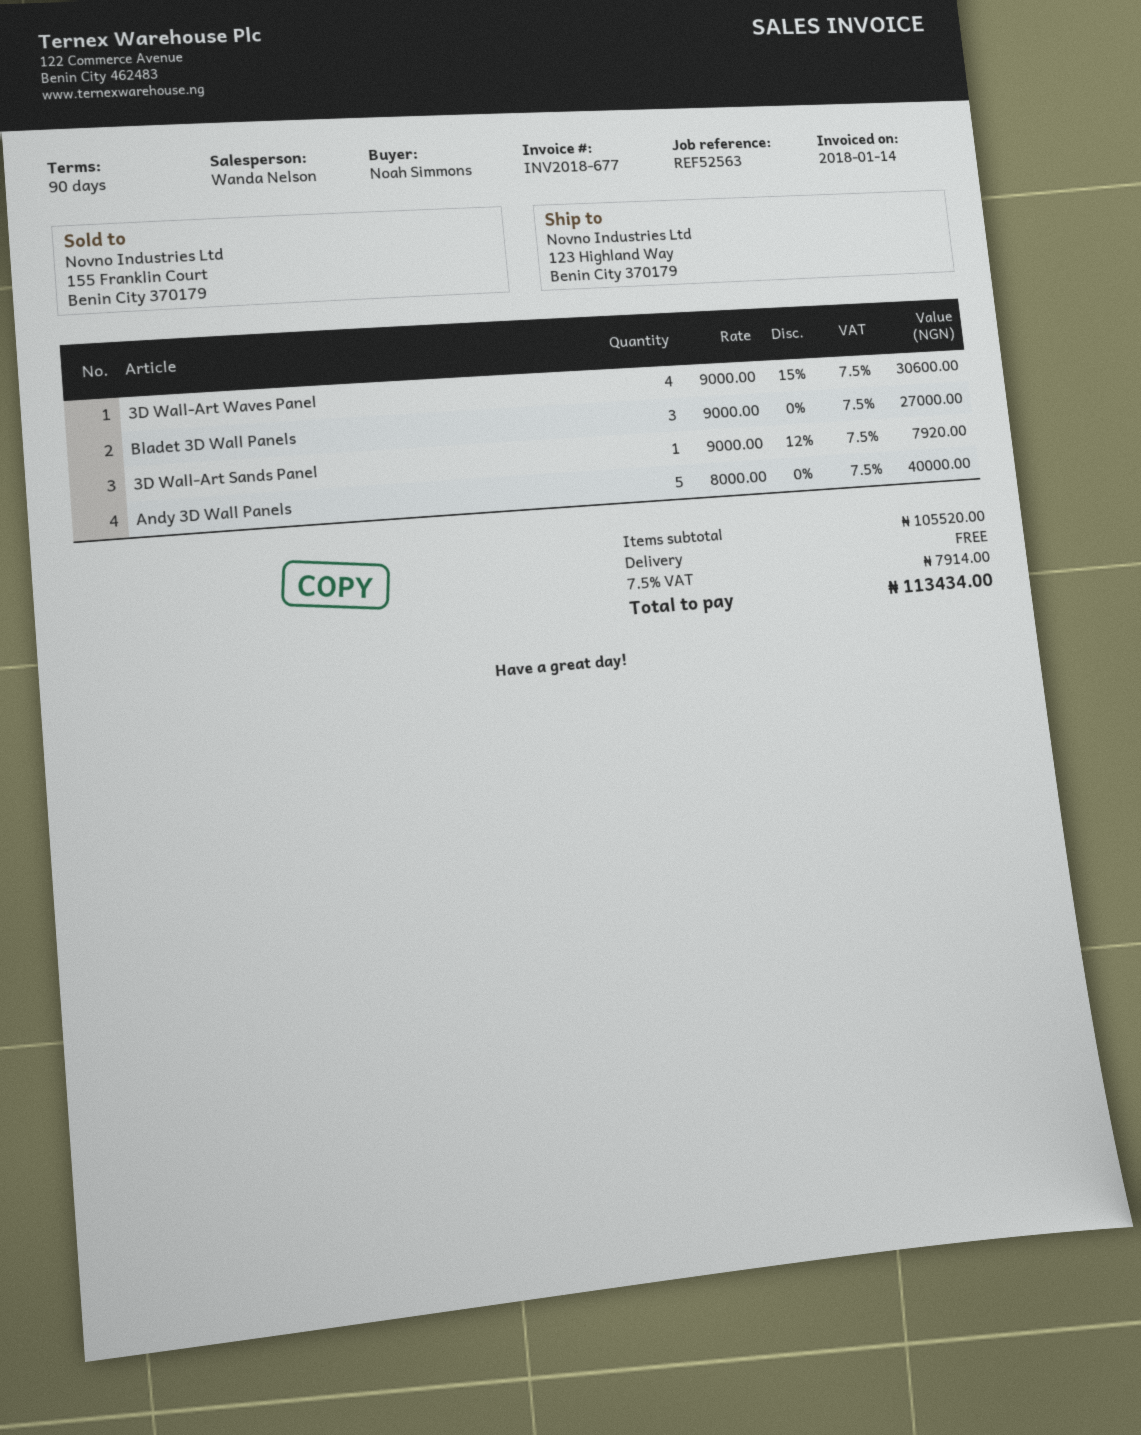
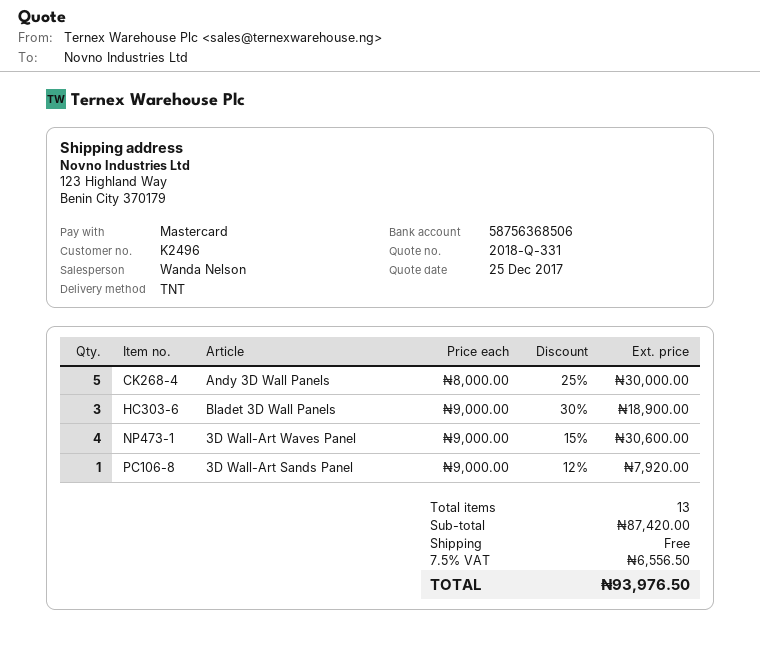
Bladet 3D Wall Panels: 3 x 9000.00 = 27000.00 -> 3 x 9000.00 - 30% = 18900.00
Andy 3D Wall Panels: 5 x 8000.00 = 40000.00 -> 5 x 8000.00 - 25% = 30000.00
subtotal: 105520.00 -> 87420.00
tax: 7.5% = 7914.00 -> 7.5% = 6556.50
total: 113434.00 -> 93976.50

